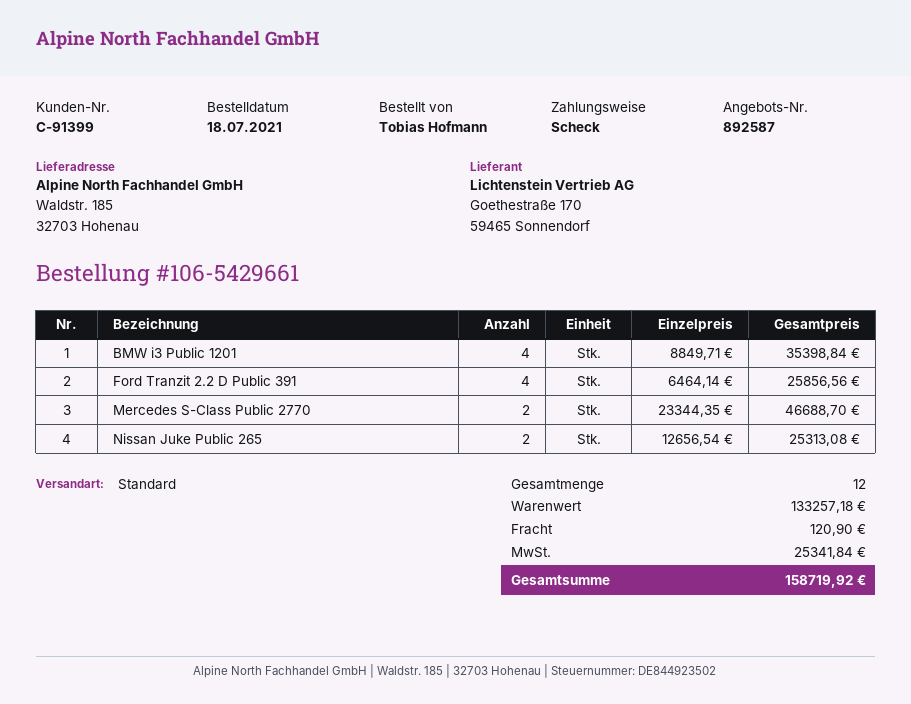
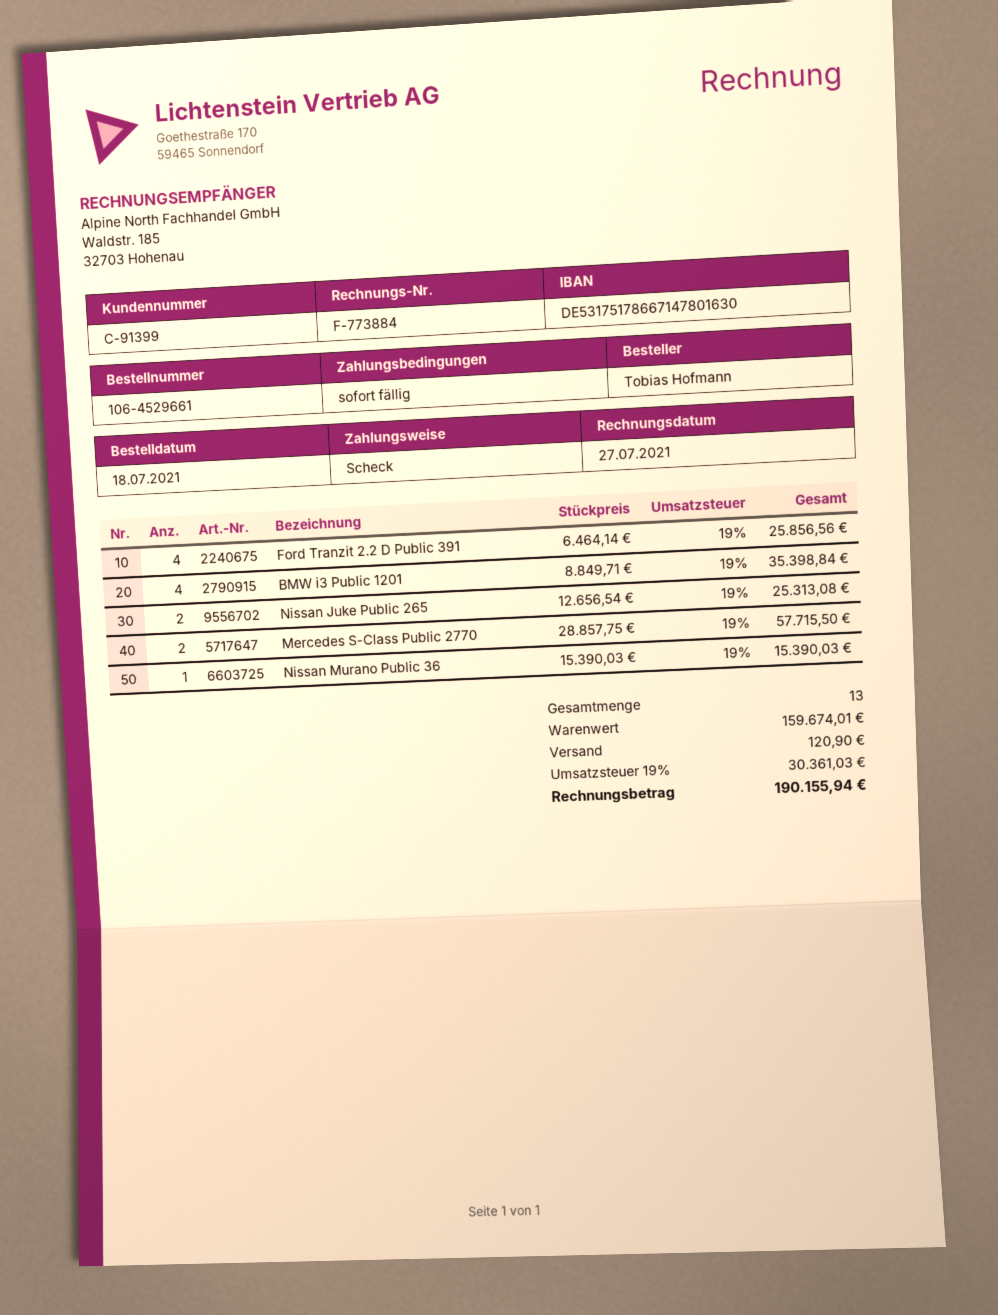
order number: 106-5429661 -> 106-4529661
Mercedes S-Class Public 2770: 2 x 23344.35 = 46688.70 -> 2 x 28857.75 = 57715.50
Nissan Murano Public 36: none -> 1 x 15390.03 = 15390.03
total quantity: 12 -> 13
subtotal: 133257.18 -> 159674.01
tax: 25341.84 -> 30361.03
total: 158719.92 -> 190155.94

